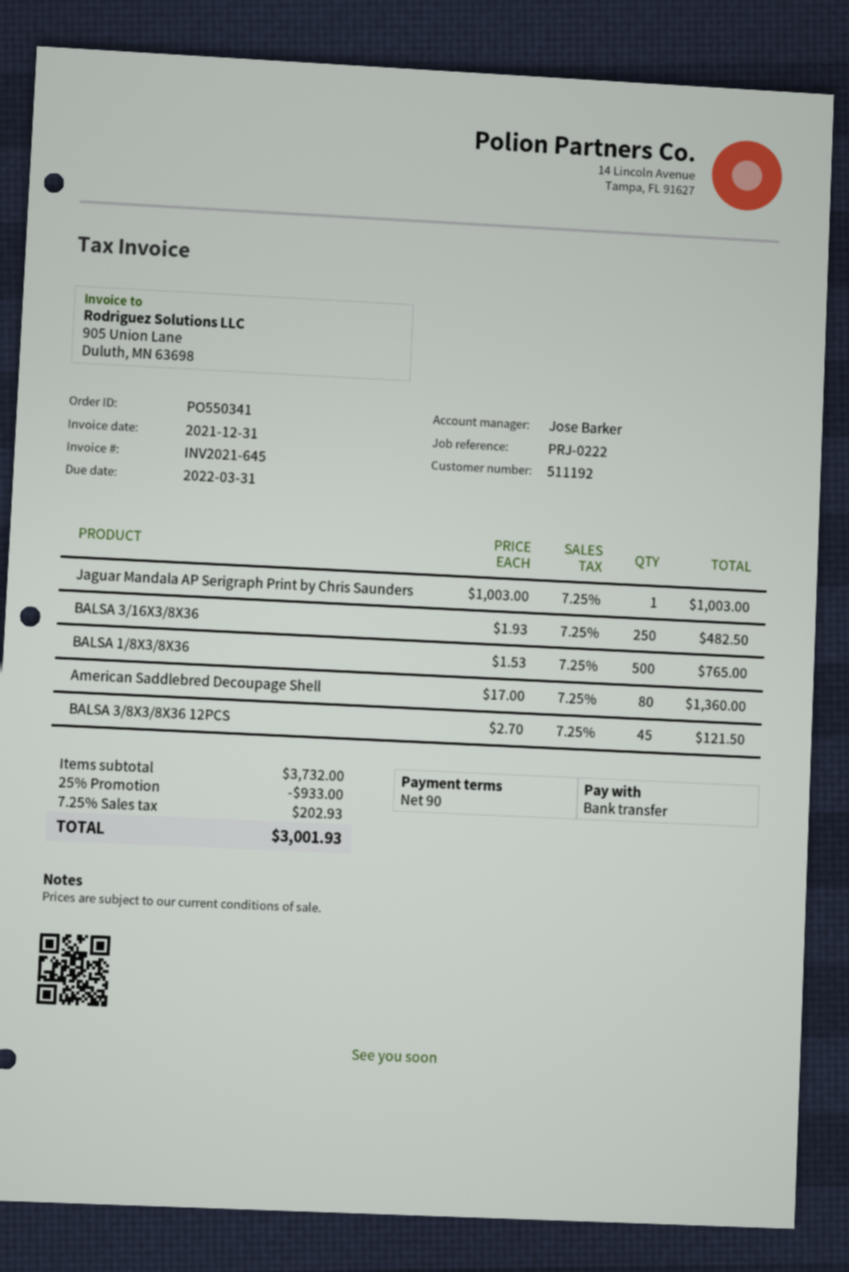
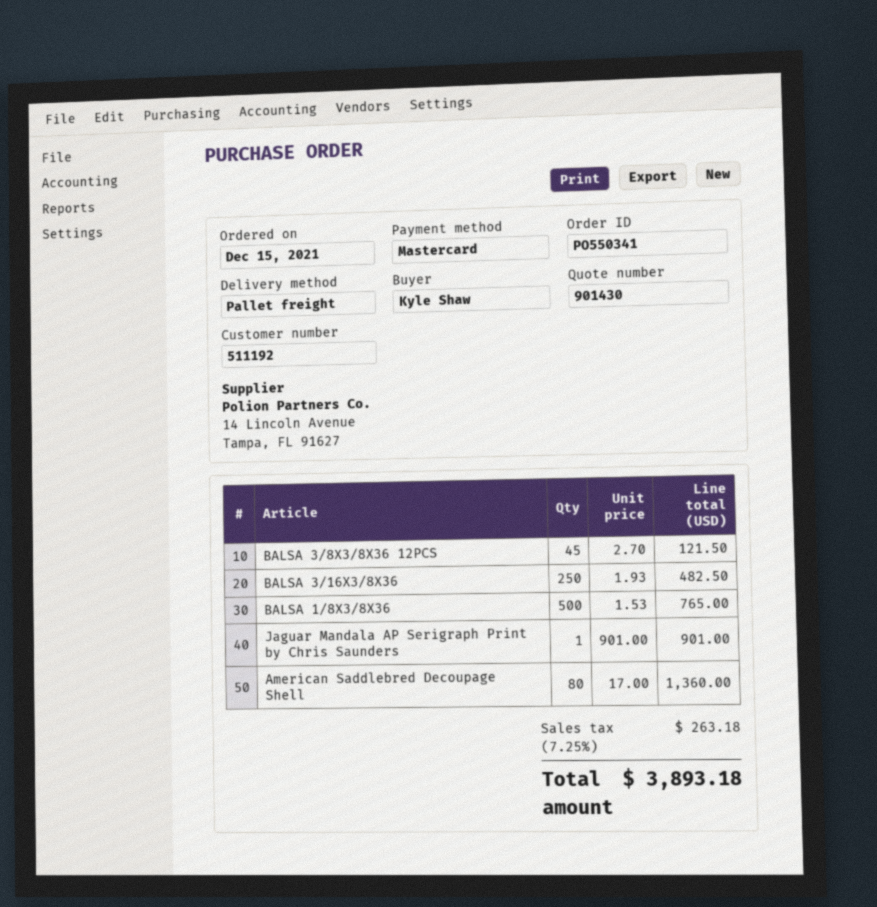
payment method: bank transfer -> Mastercard
Jaguar Mandala AP Serigraph Print by Chris Saunders: 1 x 1003.00 = 1003.00 -> 1 x 901.00 = 901.00
discount: 25% = 933.00 -> none
tax: 7.25% = 202.93 -> 7.25% = 263.18
total: 3001.93 -> 3893.18

